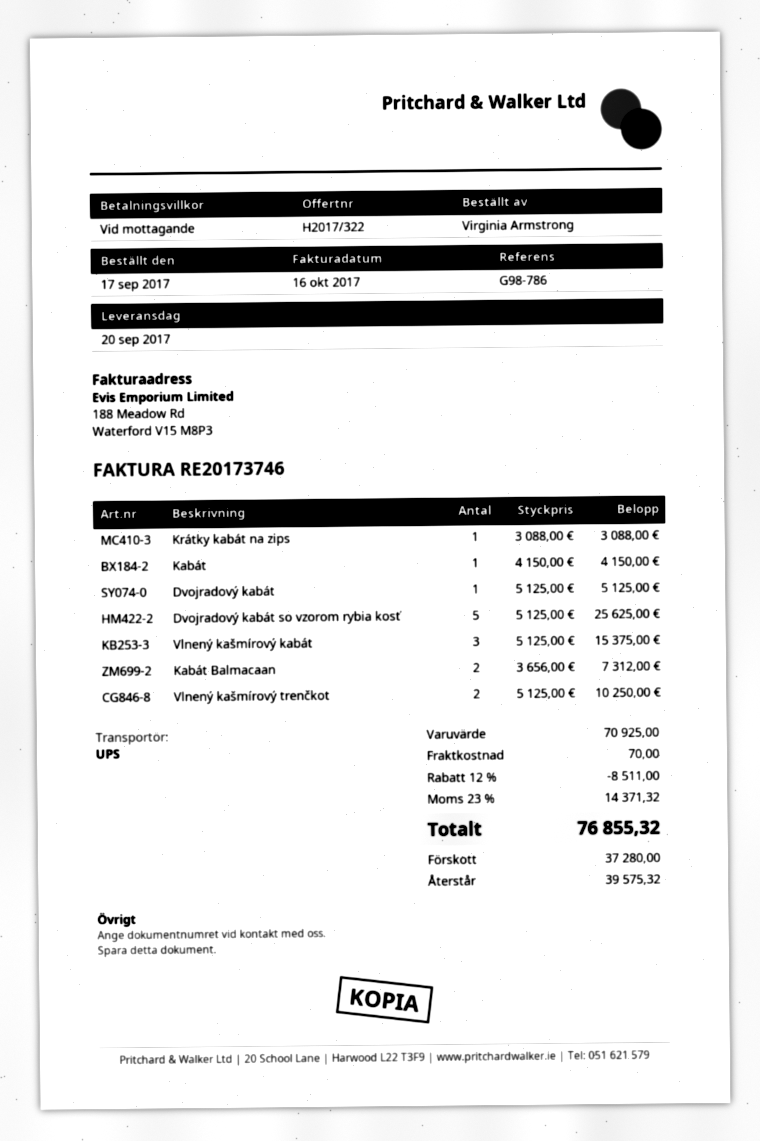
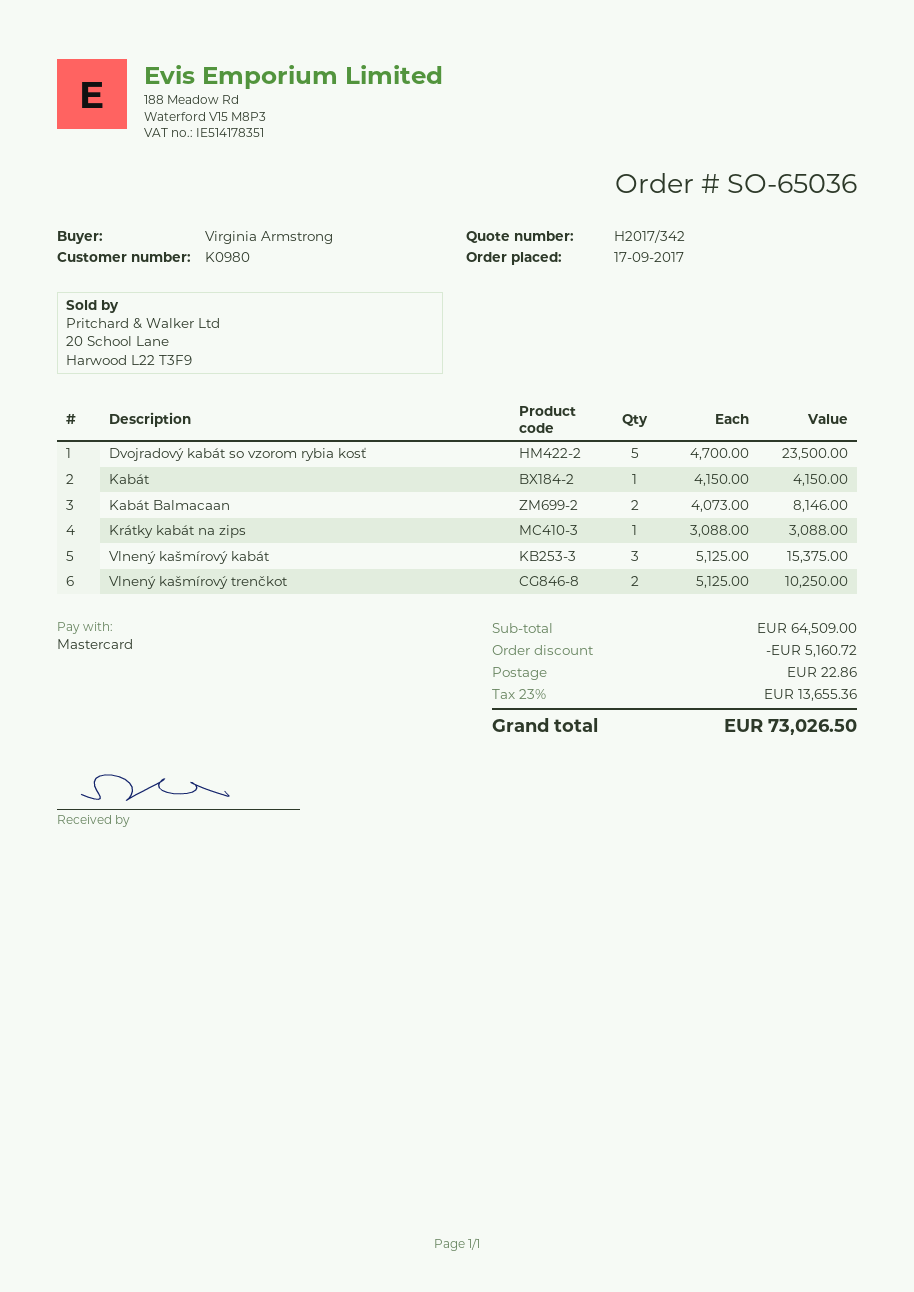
quote number: H2017/322 -> H2017/342
Dvojradový kabát: 1 x 5125.00 = 5125.00 -> none
Dvojradový kabát so vzorom rybia kosť: 5 x 5125.00 = 25625.00 -> 5 x 4700.00 = 23500.00
Kabát Balmacaan: 2 x 3656.00 = 7312.00 -> 2 x 4073.00 = 8146.00
subtotal: 70925.00 -> 64509.00
discount: 8511.00 -> 5160.72
shipping: 70.00 -> 22.86
tax: 23% = 14371.32 -> 23% = 13655.36
total: 76855.32 -> 73026.50

